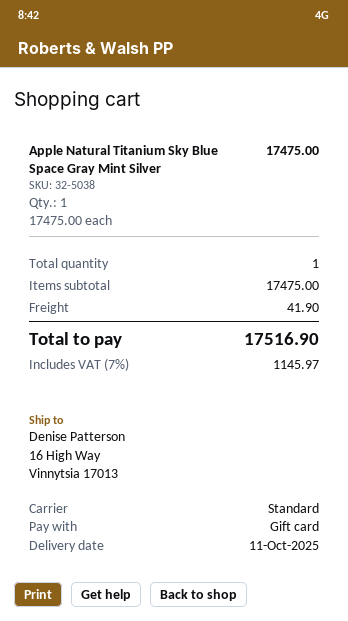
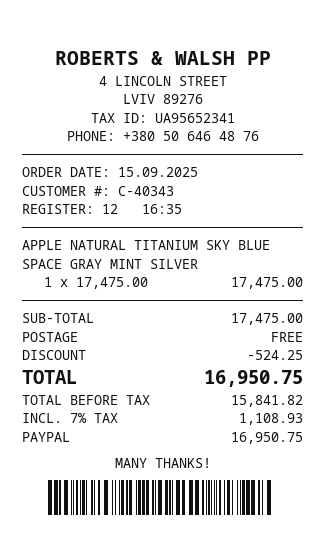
payment method: gift card -> PayPal
discount: none -> 524.25
shipping: 41.90 -> 0.00
tax: 7% = 1145.97 -> 7% = 1108.93
total: 17516.90 -> 16950.75

